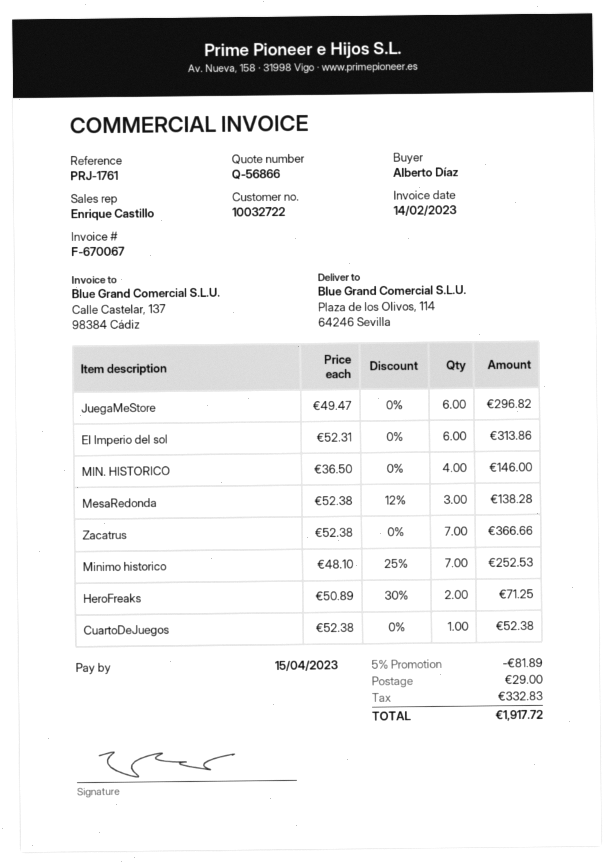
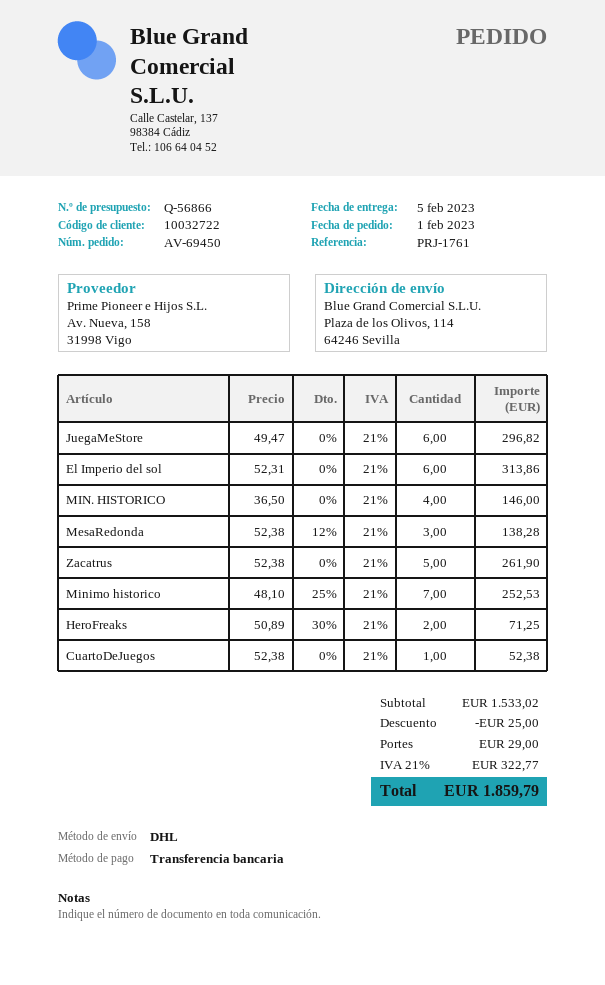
Zacatrus: 7 x 52.38 = 366.66 -> 5 x 52.38 = 261.90
discount: 81.89 -> 25.00
tax: 332.83 -> 322.77
total: 1917.72 -> 1859.79

